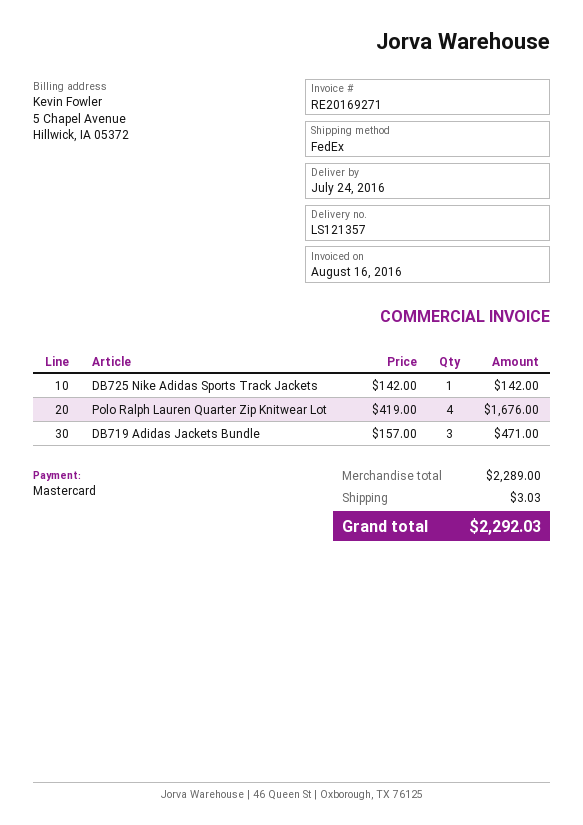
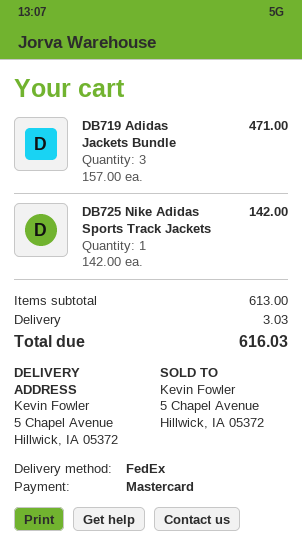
Polo Ralph Lauren Quarter Zip Knitwear Lot: 4 x 419.00 = 1676.00 -> none
subtotal: 2289.00 -> 613.00
total: 2292.03 -> 616.03

